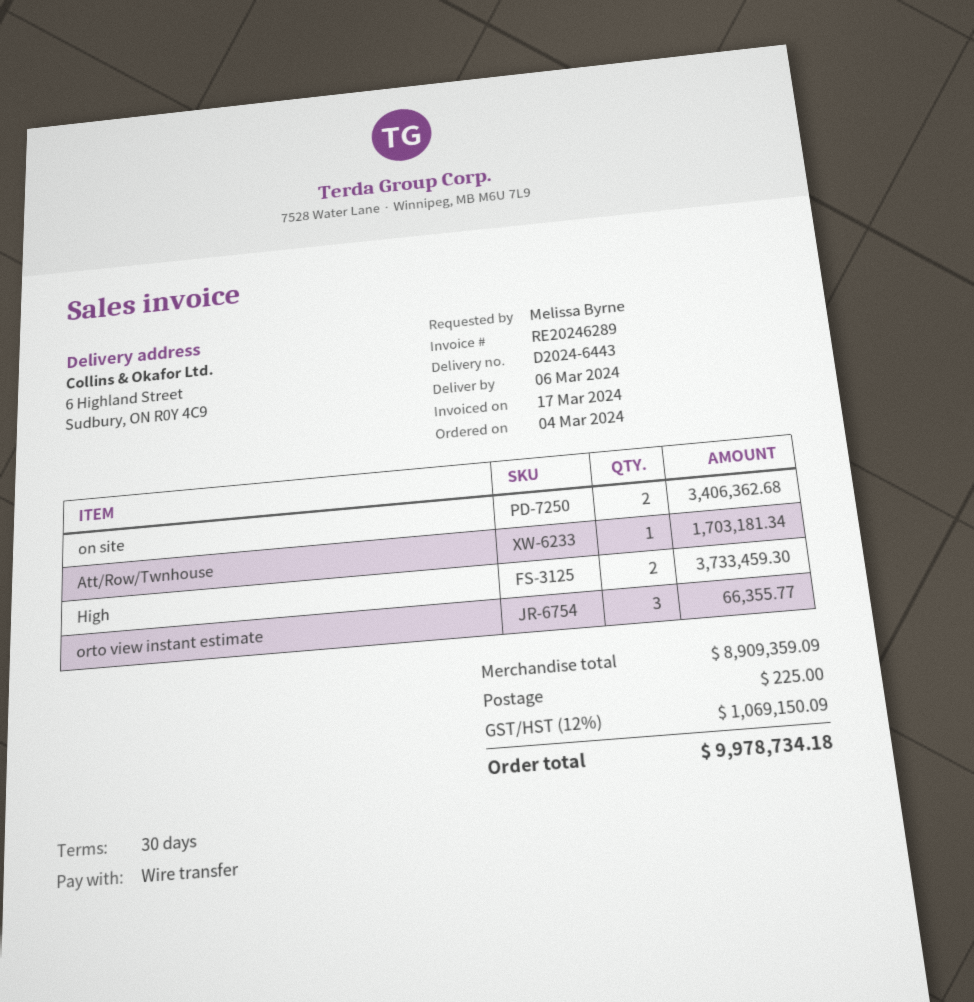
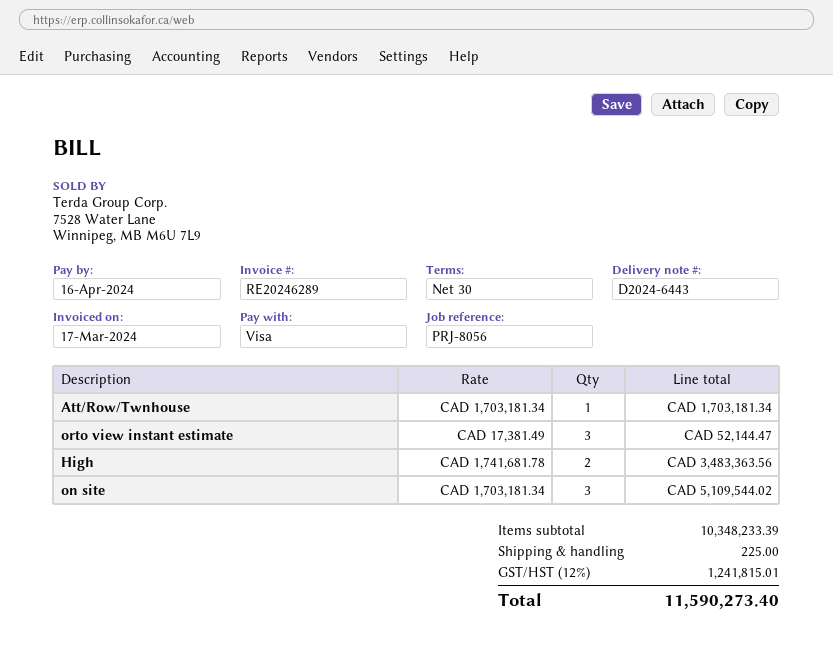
payment method: bank transfer -> Visa
on site: 2 for 3406362.68 -> 3 for 5109544.02
High: 2 for 3733459.30 -> 2 for 3483363.56
orto view instant estimate: 3 for 66355.77 -> 3 for 52144.47
subtotal: 8909359.09 -> 10348233.39
tax: 12% = 1069150.09 -> 12% = 1241815.01
total: 9978734.18 -> 11590273.40

